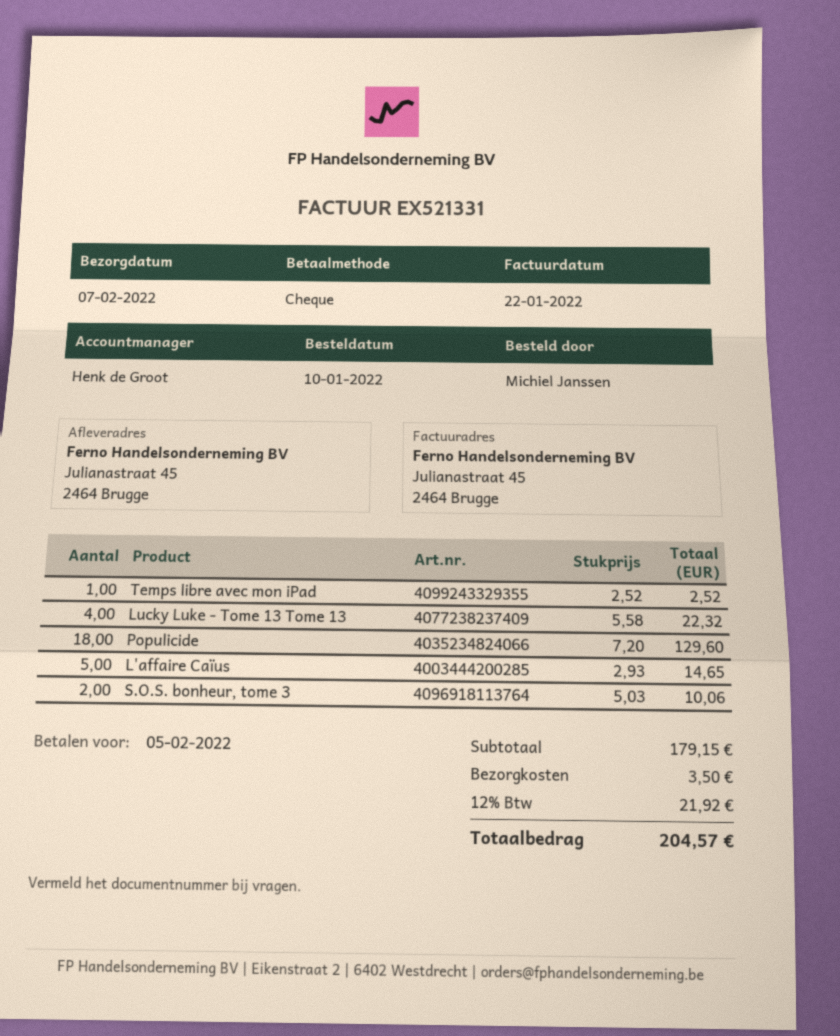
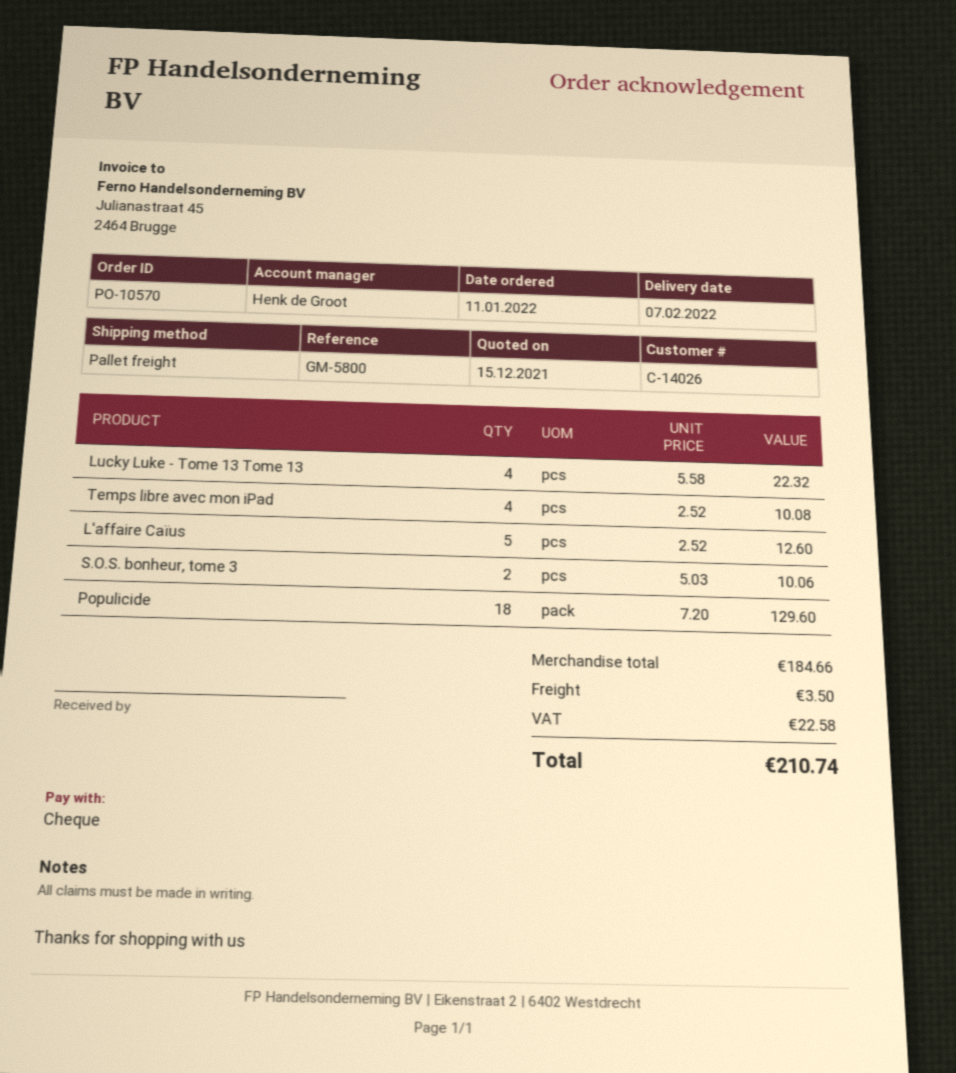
order date: 2022-01-10 -> 2022-01-11
Temps libre avec mon iPad: 1 x 2.52 = 2.52 -> 4 x 2.52 = 10.08
L'affaire Caïus: 5 x 2.93 = 14.65 -> 5 x 2.52 = 12.60
subtotal: 179.15 -> 184.66
tax: 21.92 -> 22.58
total: 204.57 -> 210.74

